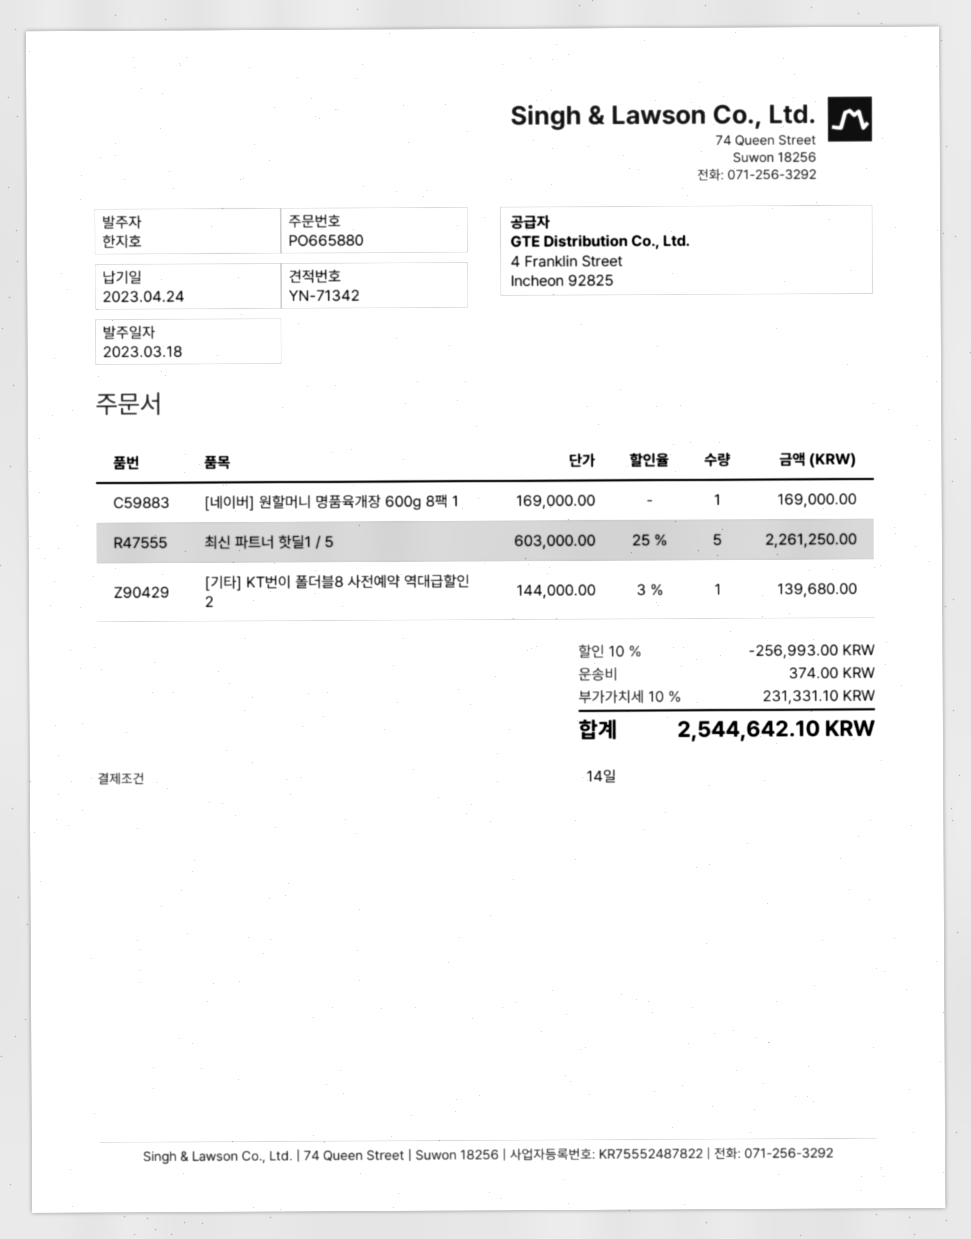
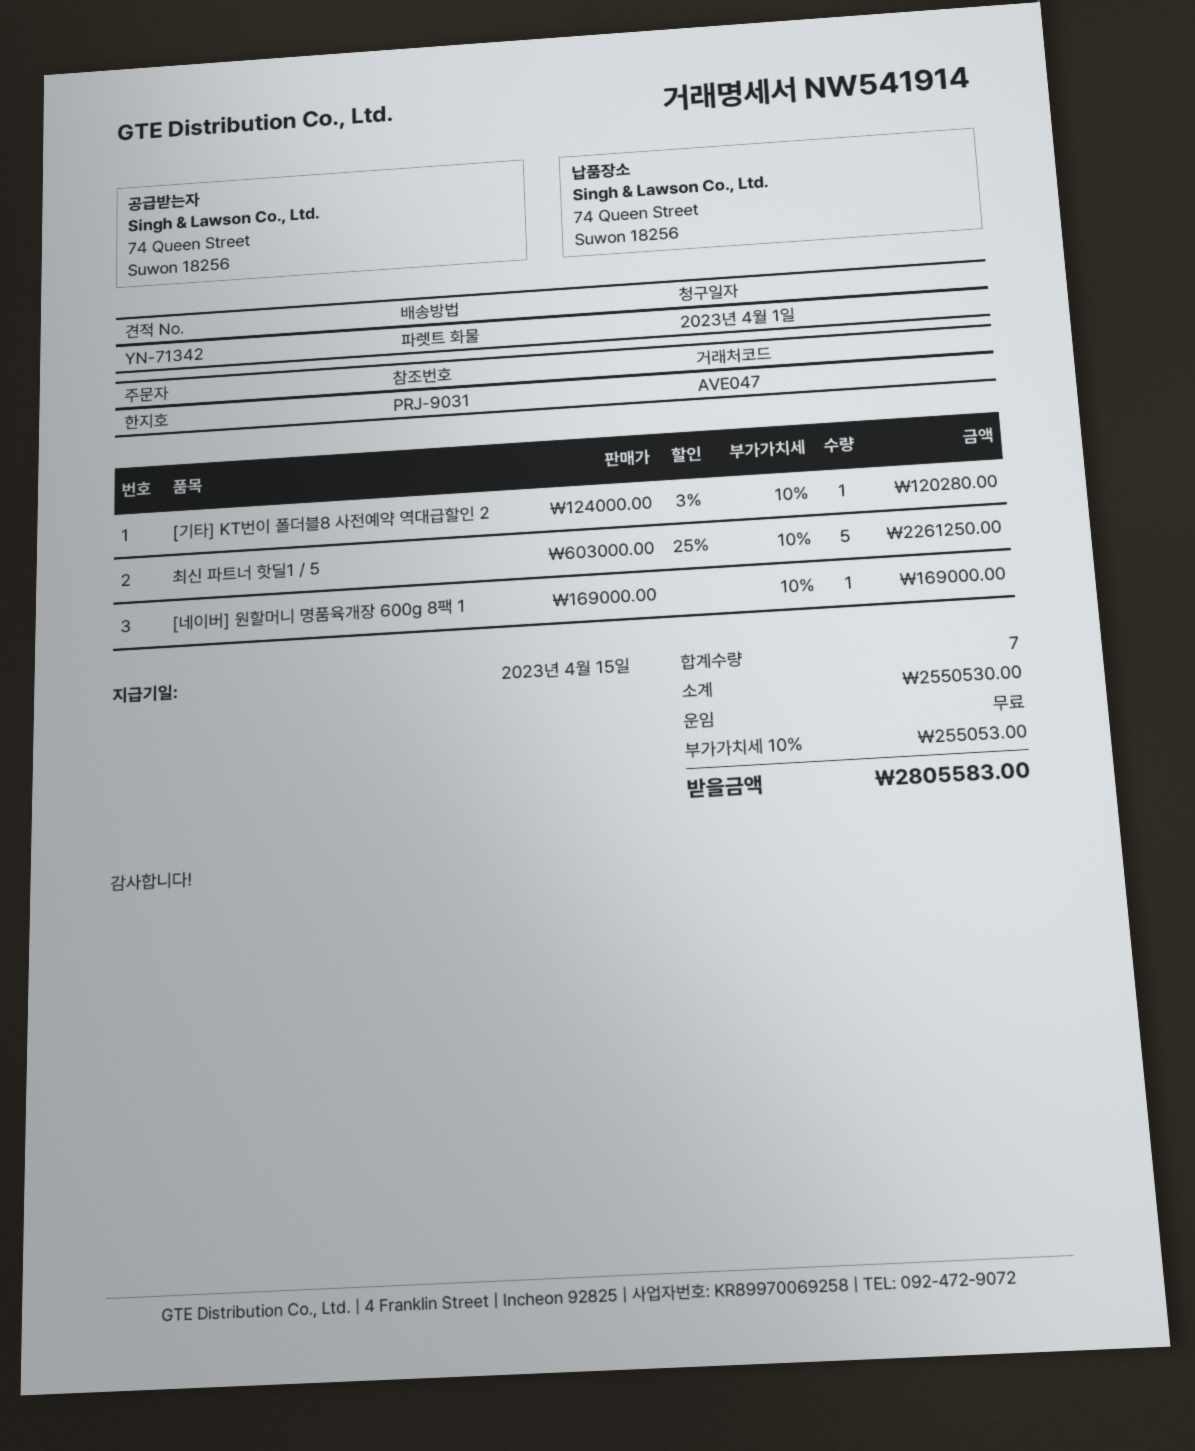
[기타] KT번이 폴더블8 사전예약 역대급할인 2: 1 x 144000.00 - 3% = 139680.00 -> 1 x 124000.00 - 3% = 120280.00
discount: 10% = 256993.00 -> none
shipping: 374.00 -> 0.00
tax: 10% = 231331.10 -> 10% = 255053.00
total: 2544642.10 -> 2805583.00

